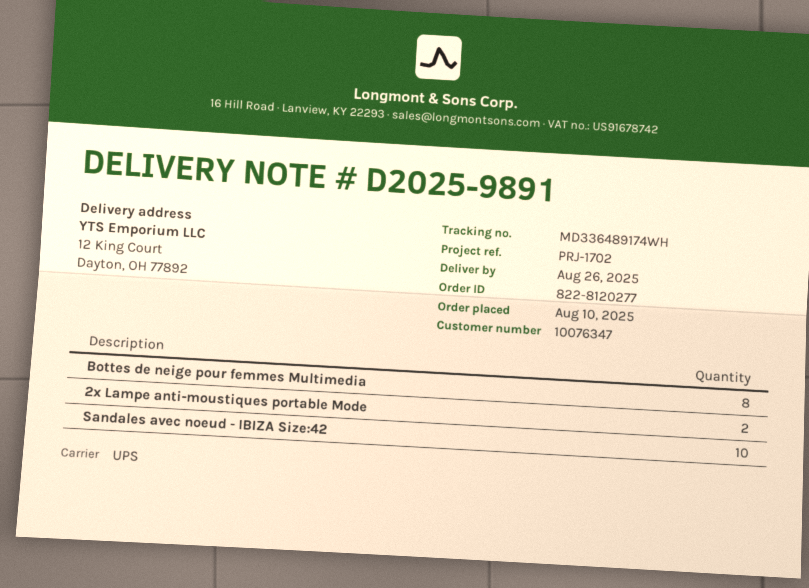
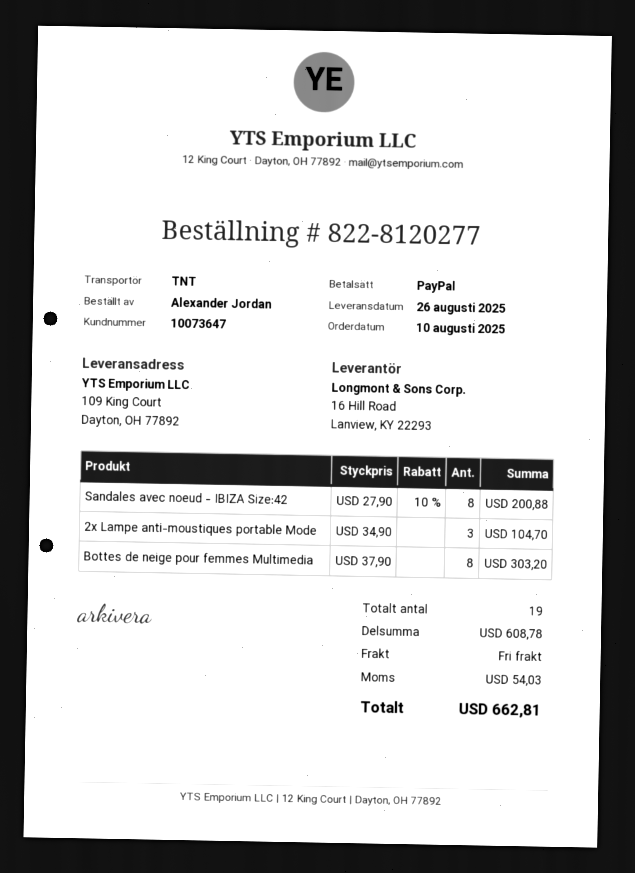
customer number: 10076347 -> 10073647
shipping method: UPS -> TNT
ship to: 12 King Court, Dayton, OH 77892 -> 109 King Court, Dayton, OH 77892
2x Lampe anti-moustiques portable Mode: 2 -> 3
Sandales avec noeud - IBIZA Size:42: 10 -> 8

